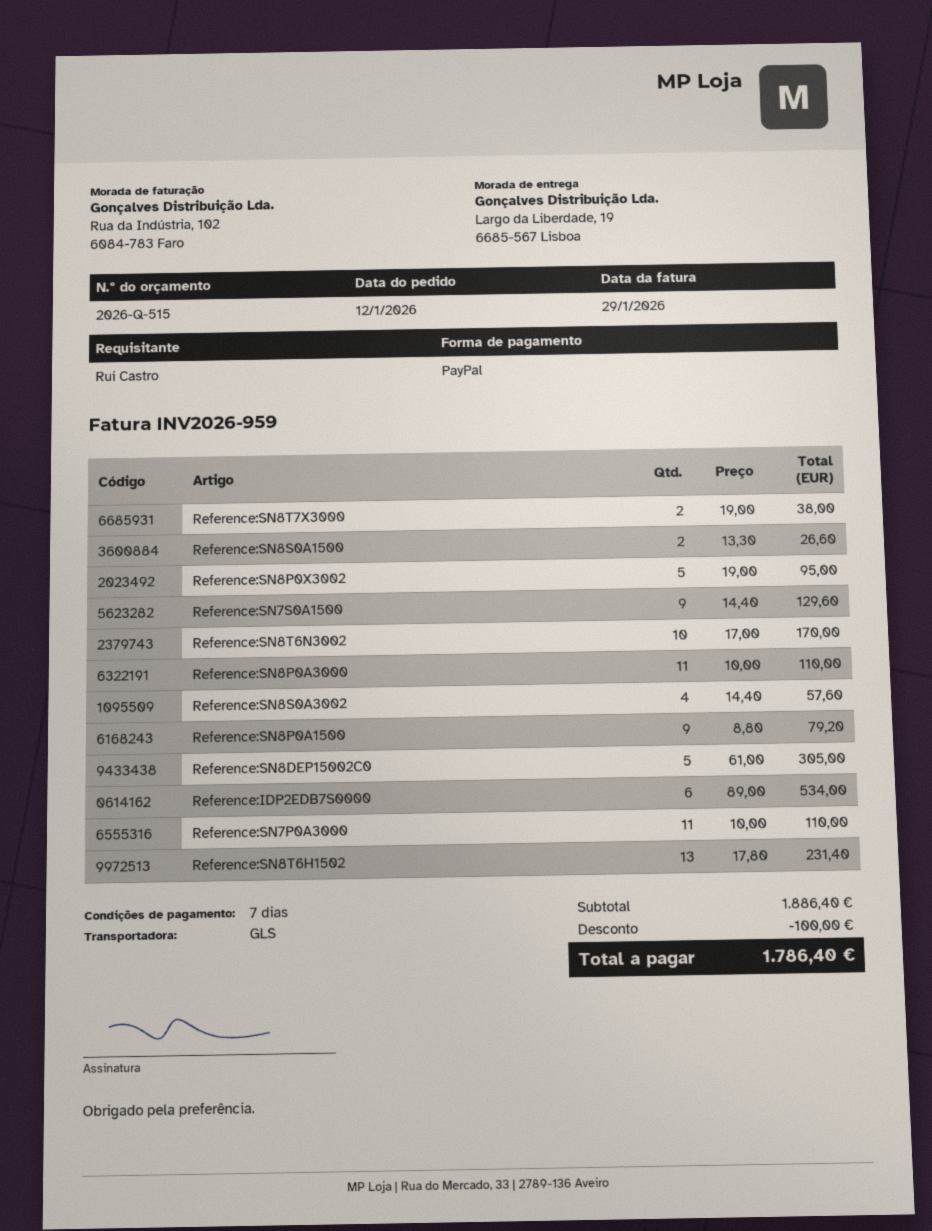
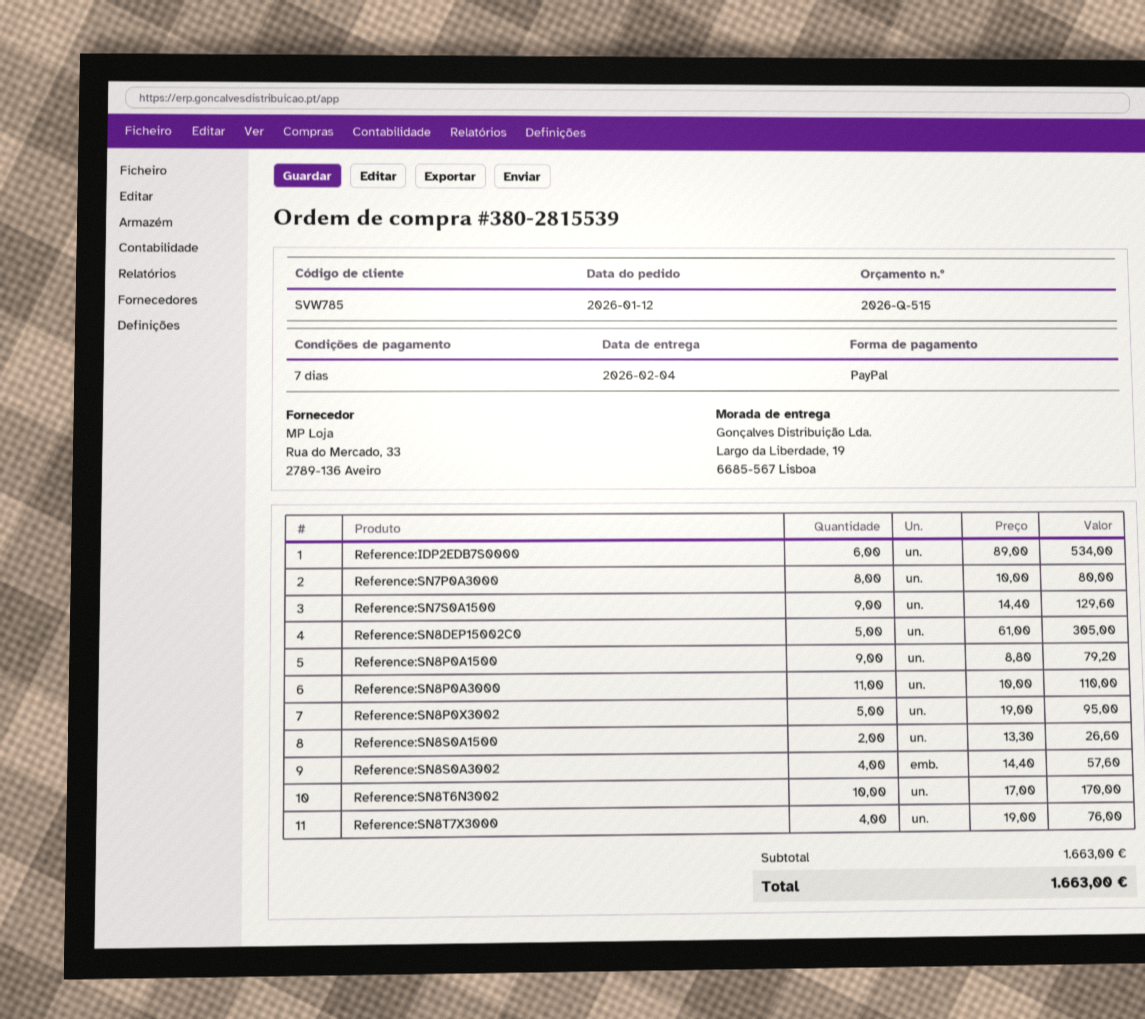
Reference:SN8T7X3000: 2 x 19.00 = 38.00 -> 4 x 19.00 = 76.00
Reference:SN7P0A3000: 11 x 10.00 = 110.00 -> 8 x 10.00 = 80.00
Reference:SN8T6H1502: 13 x 17.80 = 231.40 -> none
subtotal: 1886.40 -> 1663.00
discount: 100.00 -> none
total: 1786.40 -> 1663.00

